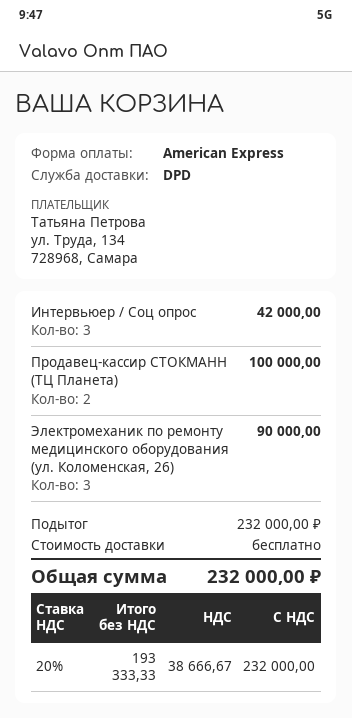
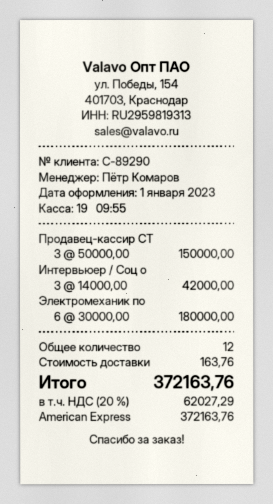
Продавец-кассир СТОКМАНН (ТЦ Планета): 2 for 100000.00 -> 3 for 150000.00
Электромеханик по ремонту медицинского оборудования (ул. Коломенская, 26): 3 for 90000.00 -> 6 for 180000.00
shipping: 0.00 -> 163.76
tax: 20% = 38666.67 -> 20% = 62027.29
total: 232000.00 -> 372163.76

